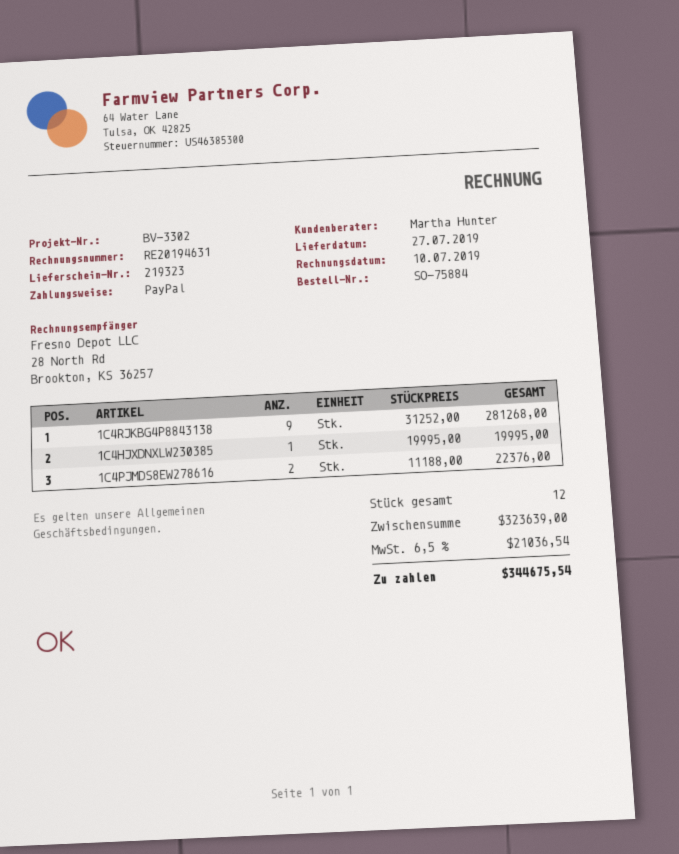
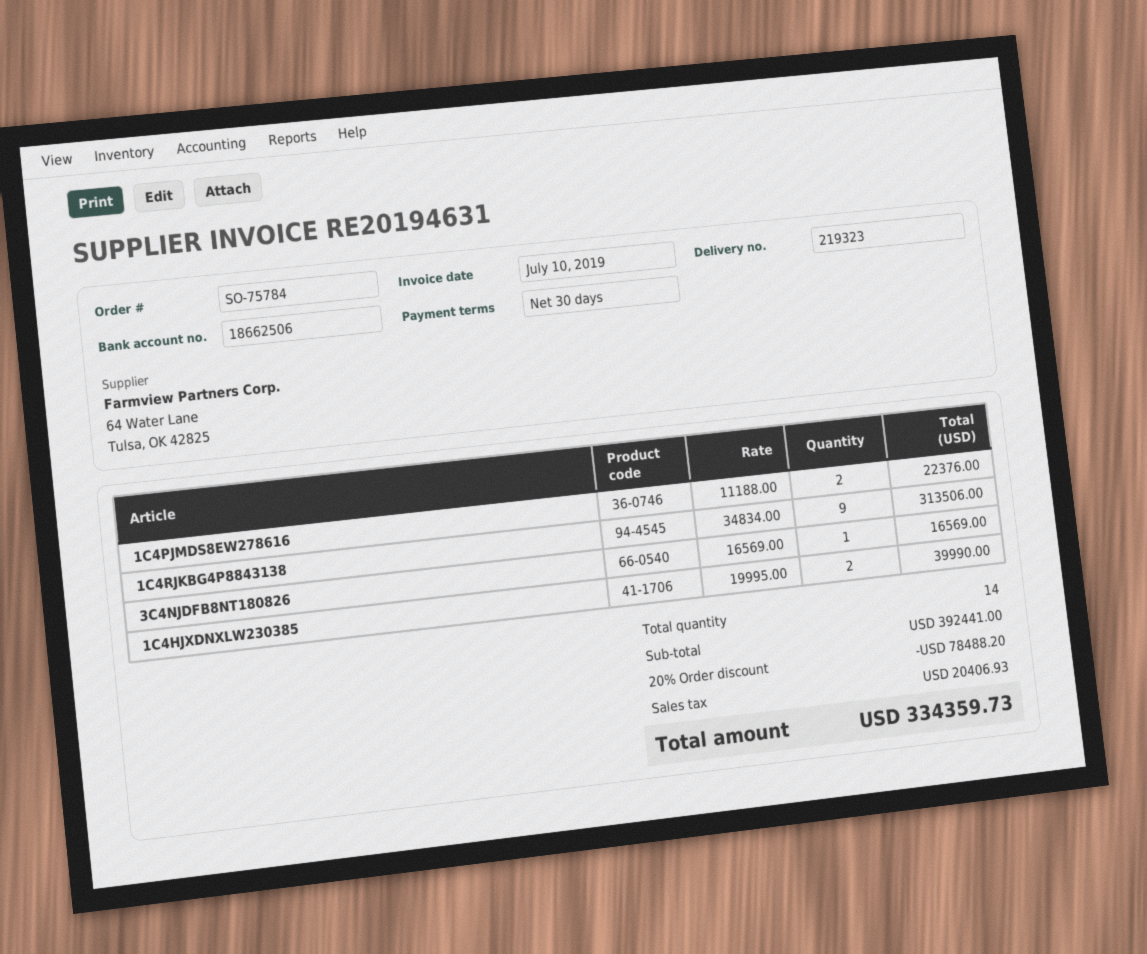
order number: SO-75884 -> SO-75784
1C4RJKBG4P8843138: 9 x 31252.00 = 281268.00 -> 9 x 34834.00 = 313506.00
1C4HJXDNXLW230385: 1 x 19995.00 = 19995.00 -> 2 x 19995.00 = 39990.00
3C4NJDFB8NT180826: none -> 1 x 16569.00 = 16569.00
total quantity: 12 -> 14
subtotal: 323639.00 -> 392441.00
discount: none -> 20% = 78488.20
tax: 21036.54 -> 20406.93
total: 344675.54 -> 334359.73

